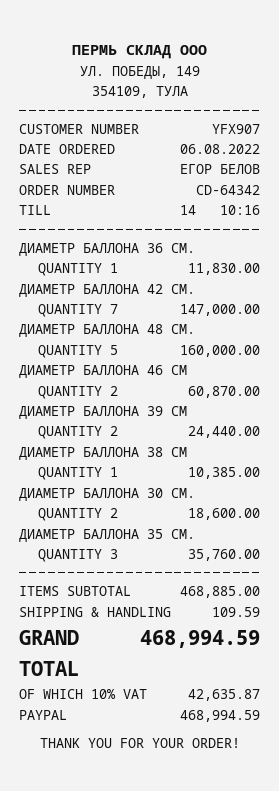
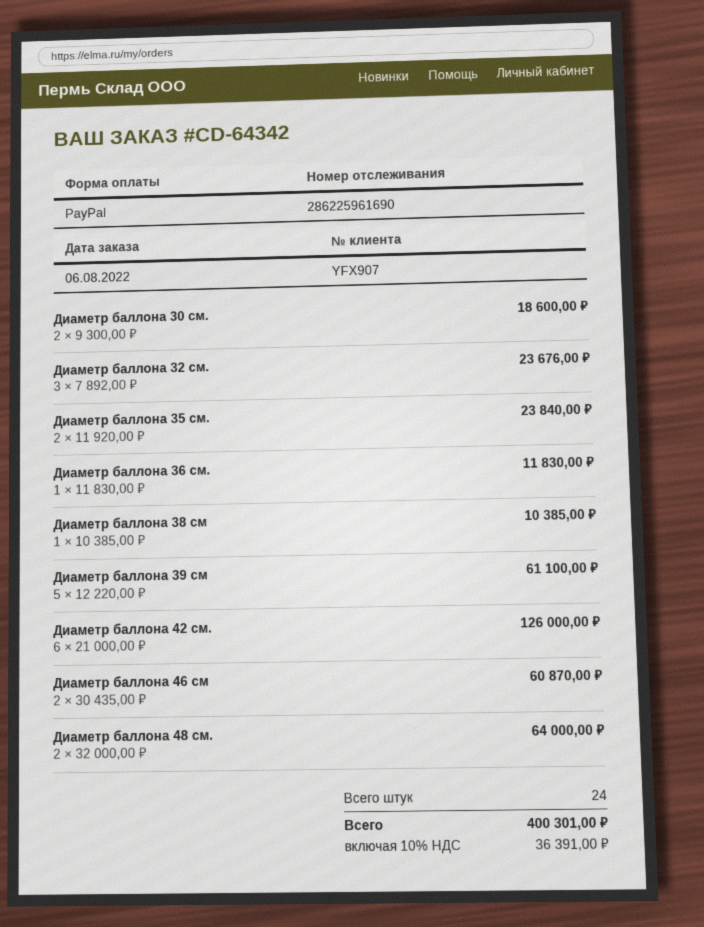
ДИАМЕТР БАЛЛОНА 42 СМ.: 7 for 147000.00 -> 6 for 126000.00
ДИАМЕТР БАЛЛОНА 48 СМ.: 5 for 160000.00 -> 2 for 64000.00
ДИАМЕТР БАЛЛОНА 39 СМ: 2 for 24440.00 -> 5 for 61100.00
ДИАМЕТР БАЛЛОНА 35 СМ.: 3 for 35760.00 -> 2 for 23840.00
Диаметр баллона 32 см.: none -> 3 for 23676.00
shipping: 109.59 -> none
tax: 10% = 42635.87 -> 10% = 36391.00
total: 468994.59 -> 400301.00

